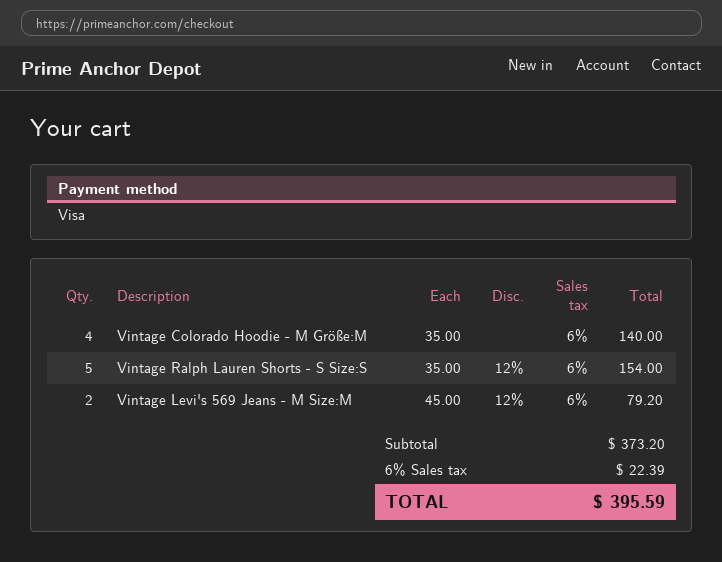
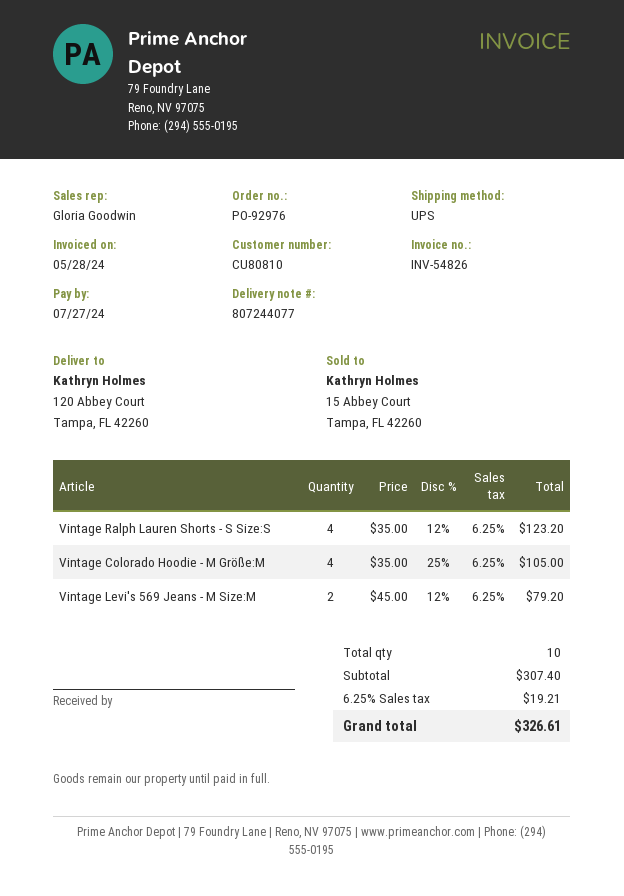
Vintage Colorado Hoodie - M Größe:M: 4 x 35.00 = 140.00 -> 4 x 35.00 - 25% = 105.00
Vintage Ralph Lauren Shorts - S Size:S: 5 x 35.00 - 12% = 154.00 -> 4 x 35.00 - 12% = 123.20
subtotal: 373.20 -> 307.40
tax: 6% = 22.39 -> 6.25% = 19.21
total: 395.59 -> 326.61

